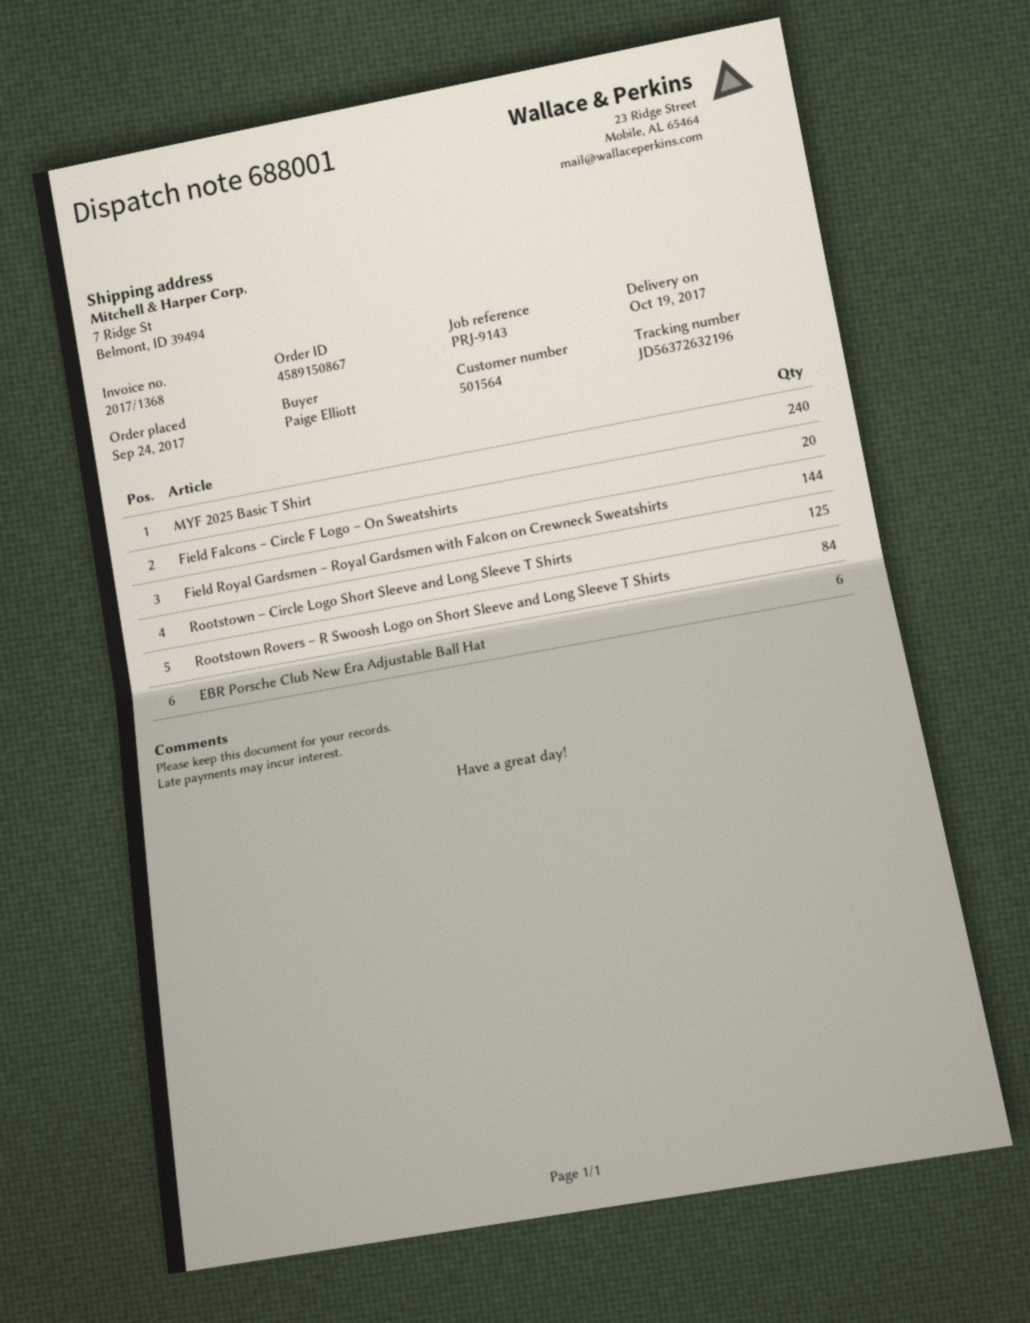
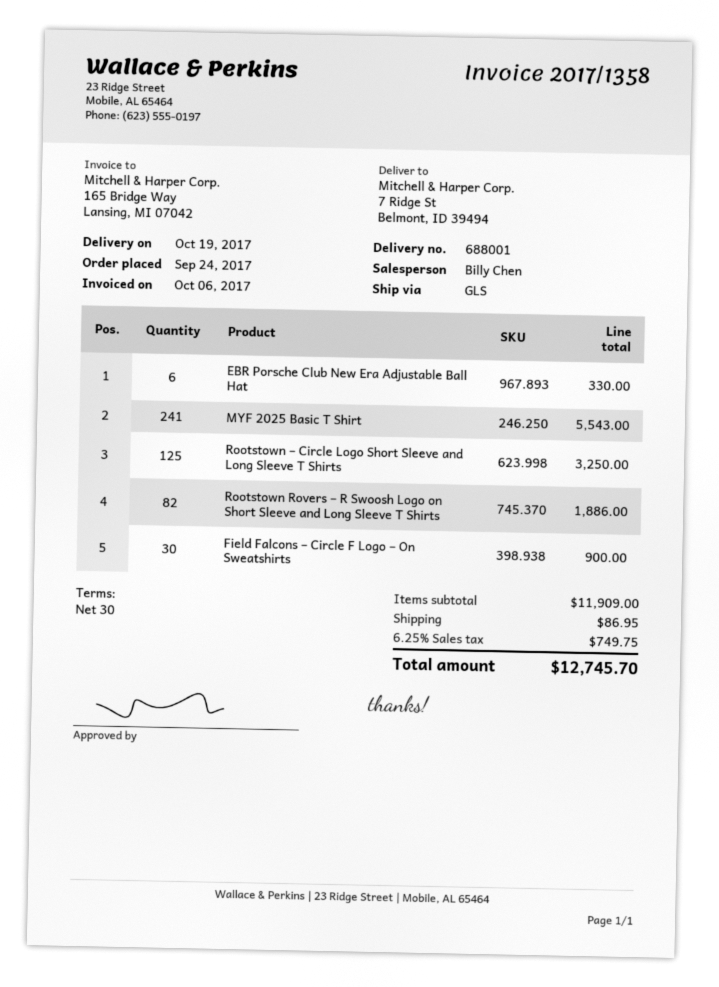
invoice number: 2017/1368 -> 2017/1358
MYF 2025 Basic T Shirt: 240 -> 241
Field Falcons – Circle F Logo – On Sweatshirts: 20 -> 30
Field Royal Gardsmen – Royal Gardsmen with Falcon on Crewneck Sweatshirts: 144 -> none
Rootstown Rovers – R Swoosh Logo on Short Sleeve and Long Sleeve T Shirts: 84 -> 82

